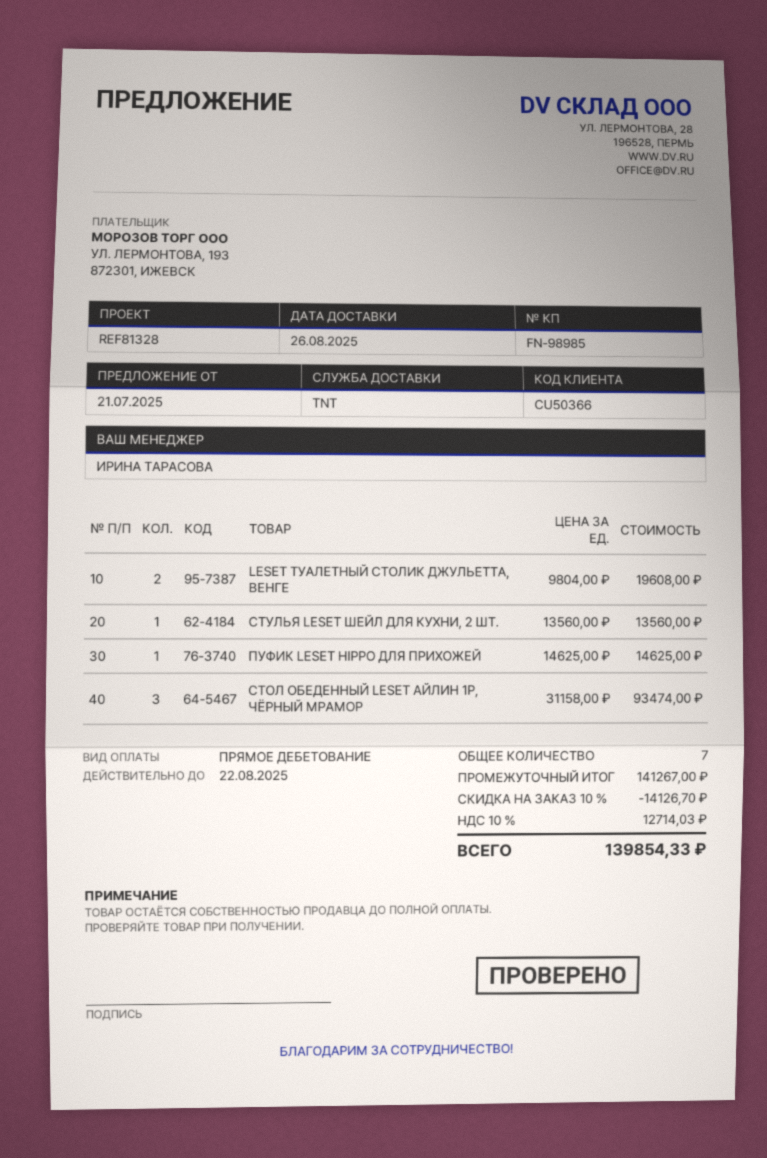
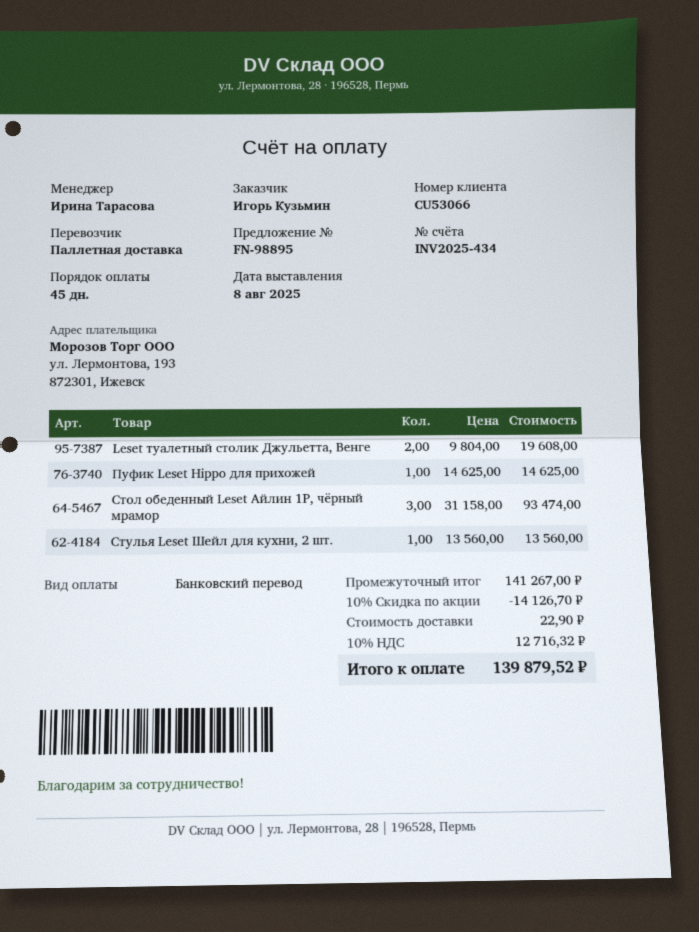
quote number: FN-98985 -> FN-98895
customer number: CU50366 -> CU53066
payment method: direct debit -> bank transfer
shipping method: TNT -> pallet freight
shipping: none -> 22.90
tax: 10% = 12714.03 -> 10% = 12716.32
total: 139854.33 -> 139879.52

